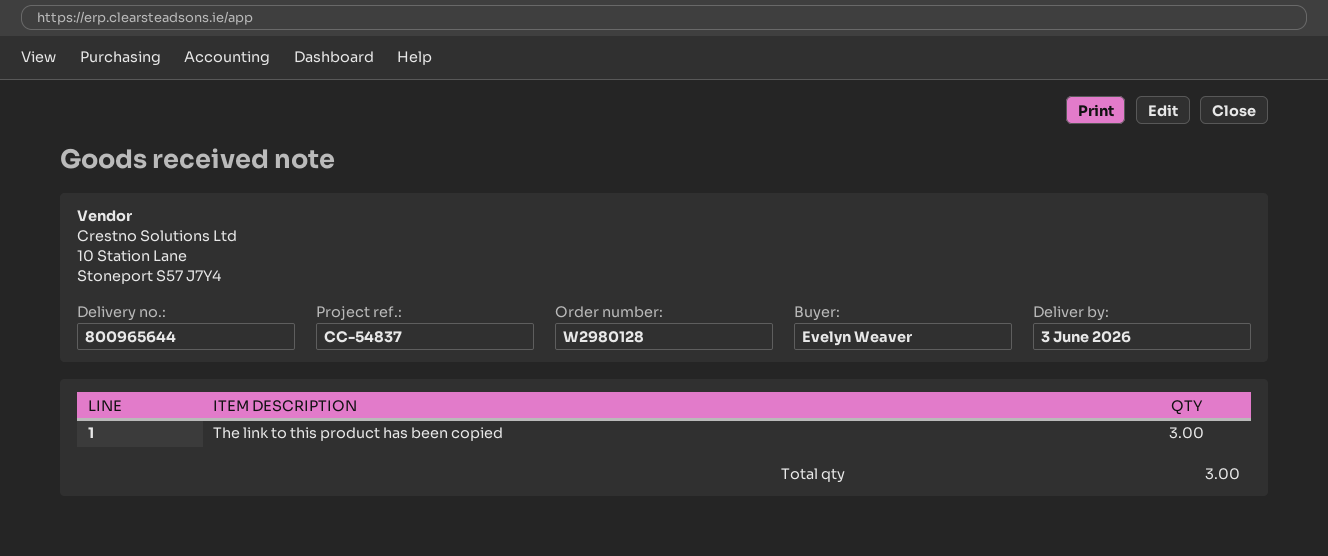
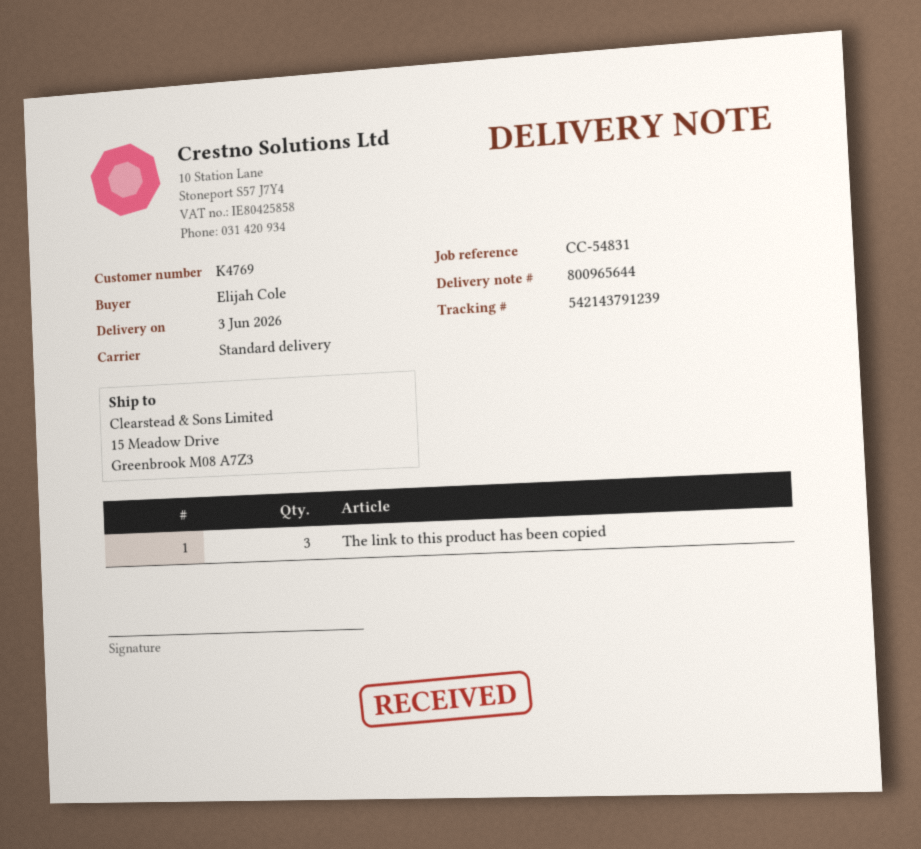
reference: CC-54837 -> CC-54831
ordered by: Evelyn Weaver -> Elijah Cole

